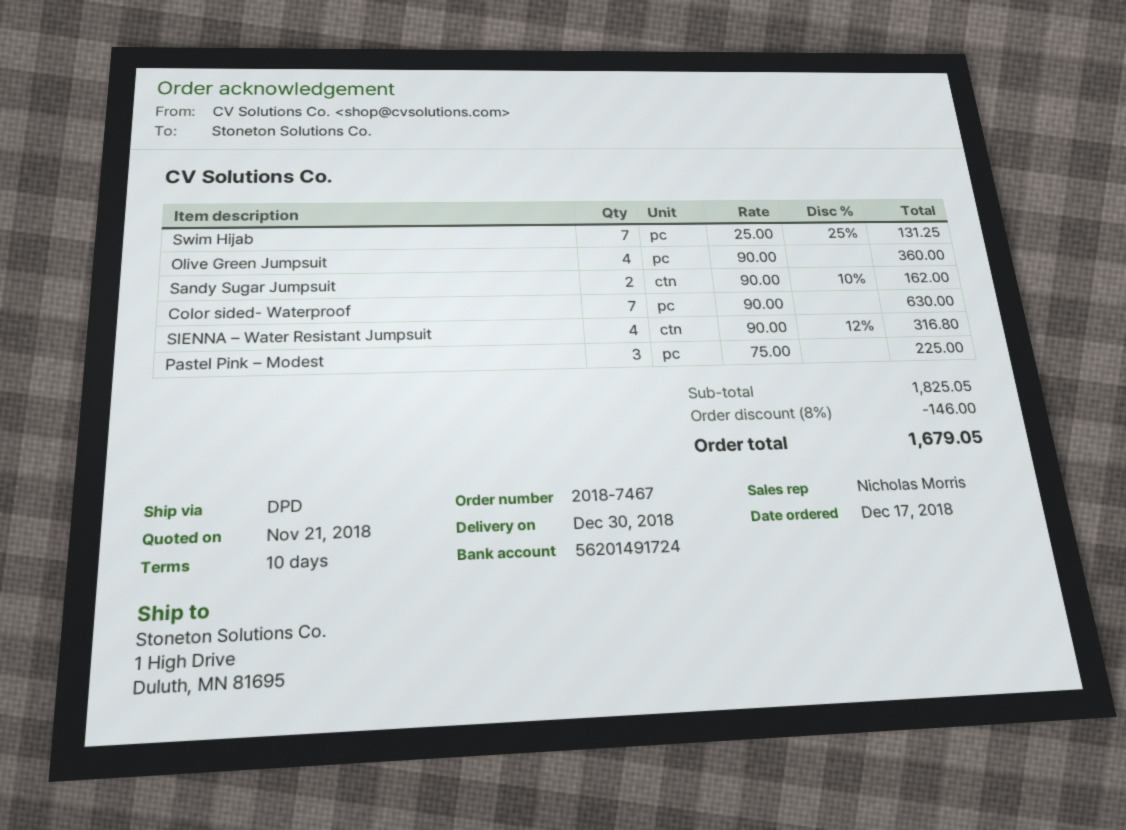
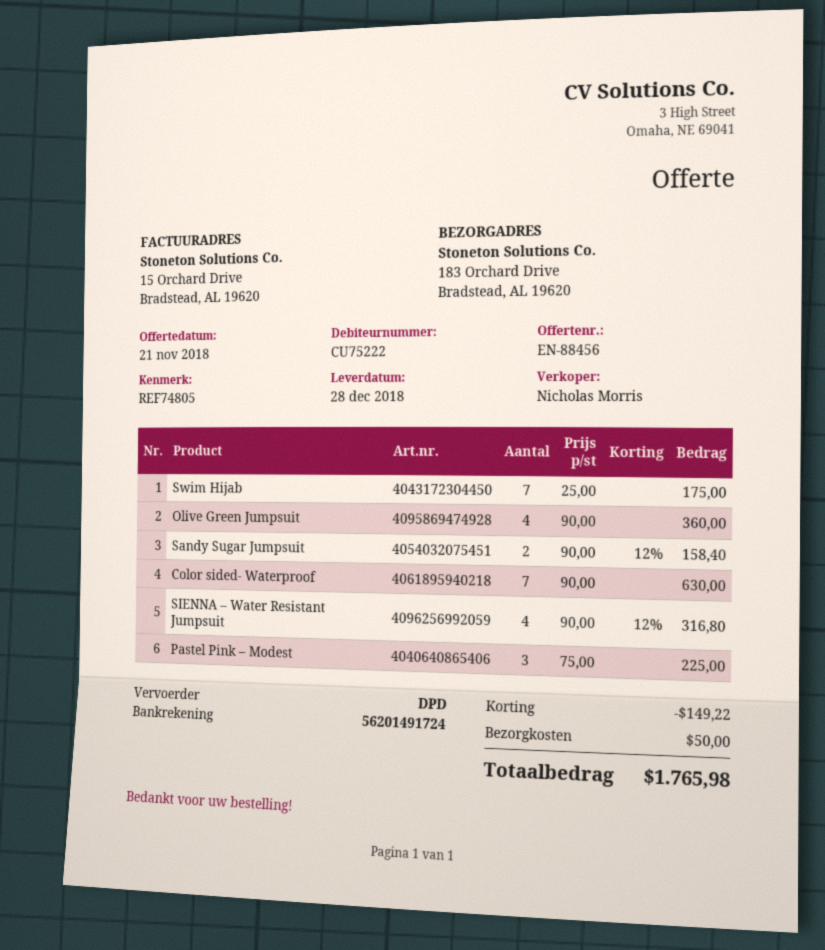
delivery date: 2018-12-30 -> 2018-12-28
ship to: 1 High Drive, Duluth, MN 81695 -> 183 Orchard Drive, Bradstead, AL 19620
Swim Hijab: 7 x 25.00 - 25% = 131.25 -> 7 x 25.00 = 175.00
Sandy Sugar Jumpsuit: 2 x 90.00 - 10% = 162.00 -> 2 x 90.00 - 12% = 158.40
discount: 146.00 -> 149.22
shipping: none -> 50.00
total: 1679.05 -> 1765.98

